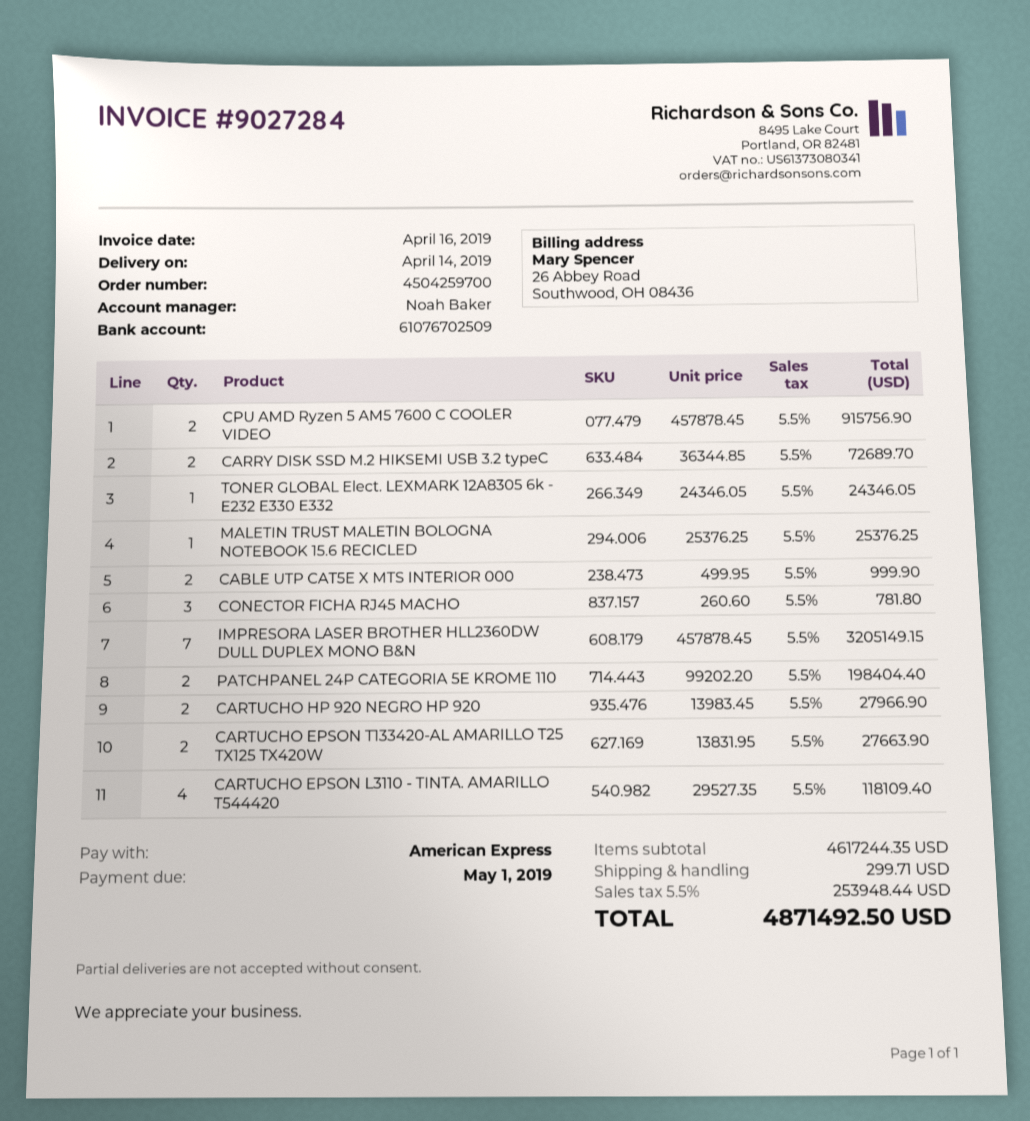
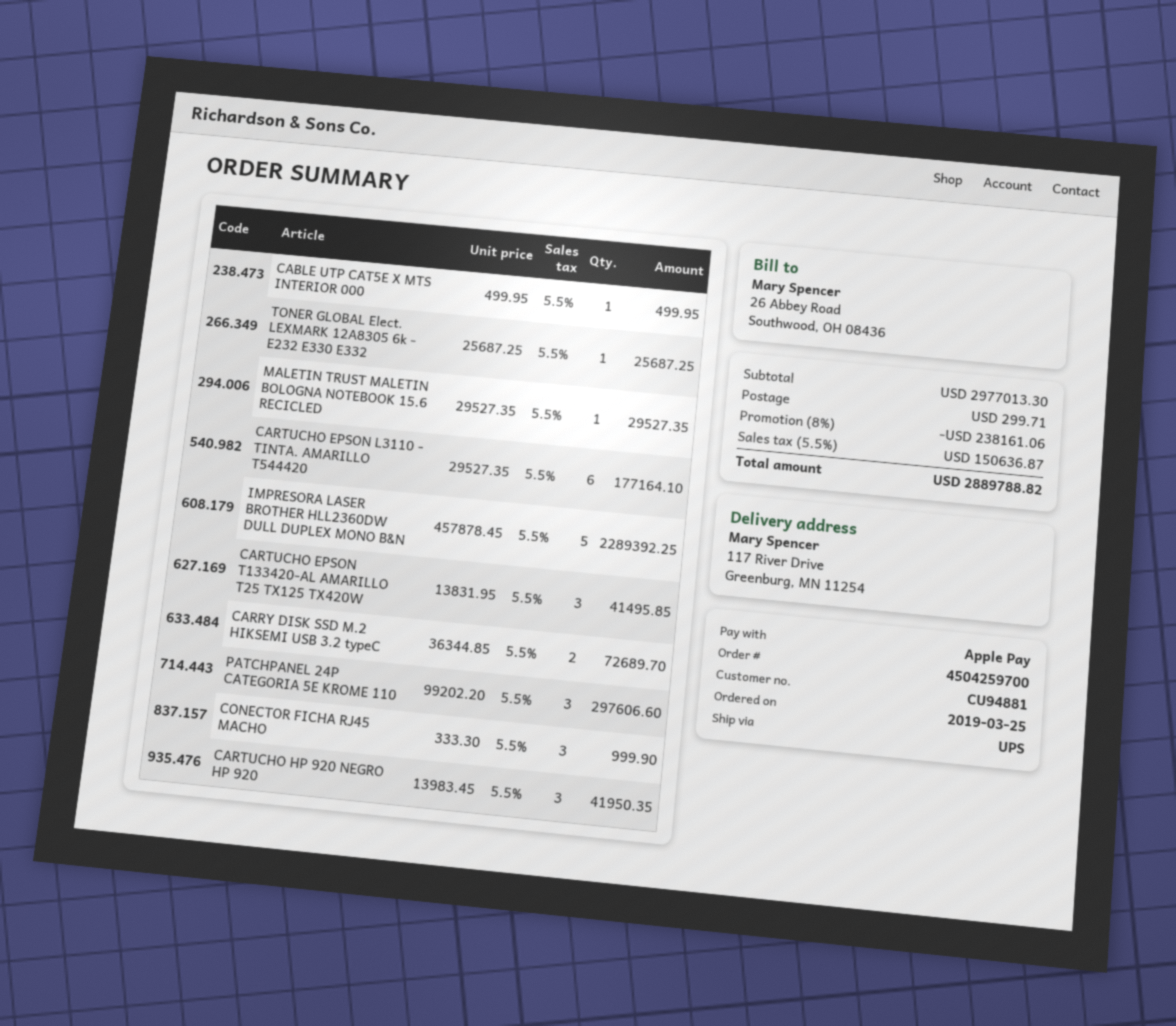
payment method: American Express -> Apple Pay
CPU AMD Ryzen 5 AM5 7600 C COOLER VIDEO: 2 x 457878.45 = 915756.90 -> none
TONER GLOBAL Elect. LEXMARK 12A8305 6k - E232 E330 E332: 1 x 24346.05 = 24346.05 -> 1 x 25687.25 = 25687.25
MALETIN TRUST MALETIN BOLOGNA NOTEBOOK 15.6 RECICLED: 1 x 25376.25 = 25376.25 -> 1 x 29527.35 = 29527.35
CABLE UTP CAT5E X MTS INTERIOR 000: 2 x 499.95 = 999.90 -> 1 x 499.95 = 499.95
CONECTOR FICHA RJ45 MACHO: 3 x 260.60 = 781.80 -> 3 x 333.30 = 999.90
IMPRESORA LASER BROTHER HLL2360DW DULL DUPLEX MONO B&N: 7 x 457878.45 = 3205149.15 -> 5 x 457878.45 = 2289392.25
PATCHPANEL 24P CATEGORIA 5E KROME 110: 2 x 99202.20 = 198404.40 -> 3 x 99202.20 = 297606.60
CARTUCHO HP 920 NEGRO HP 920: 2 x 13983.45 = 27966.90 -> 3 x 13983.45 = 41950.35
CARTUCHO EPSON T133420-AL AMARILLO T25 TX125 TX420W: 2 x 13831.95 = 27663.90 -> 3 x 13831.95 = 41495.85
CARTUCHO EPSON L3110 - TINTA. AMARILLO T544420: 4 x 29527.35 = 118109.40 -> 6 x 29527.35 = 177164.10
subtotal: 4617244.35 -> 2977013.30
discount: none -> 8% = 238161.06
tax: 5.5% = 253948.44 -> 5.5% = 150636.87
total: 4871492.50 -> 2889788.82

